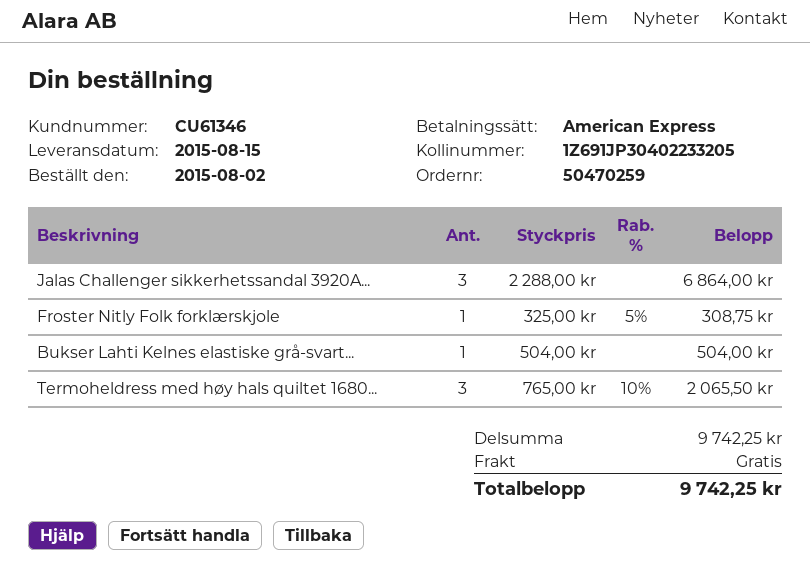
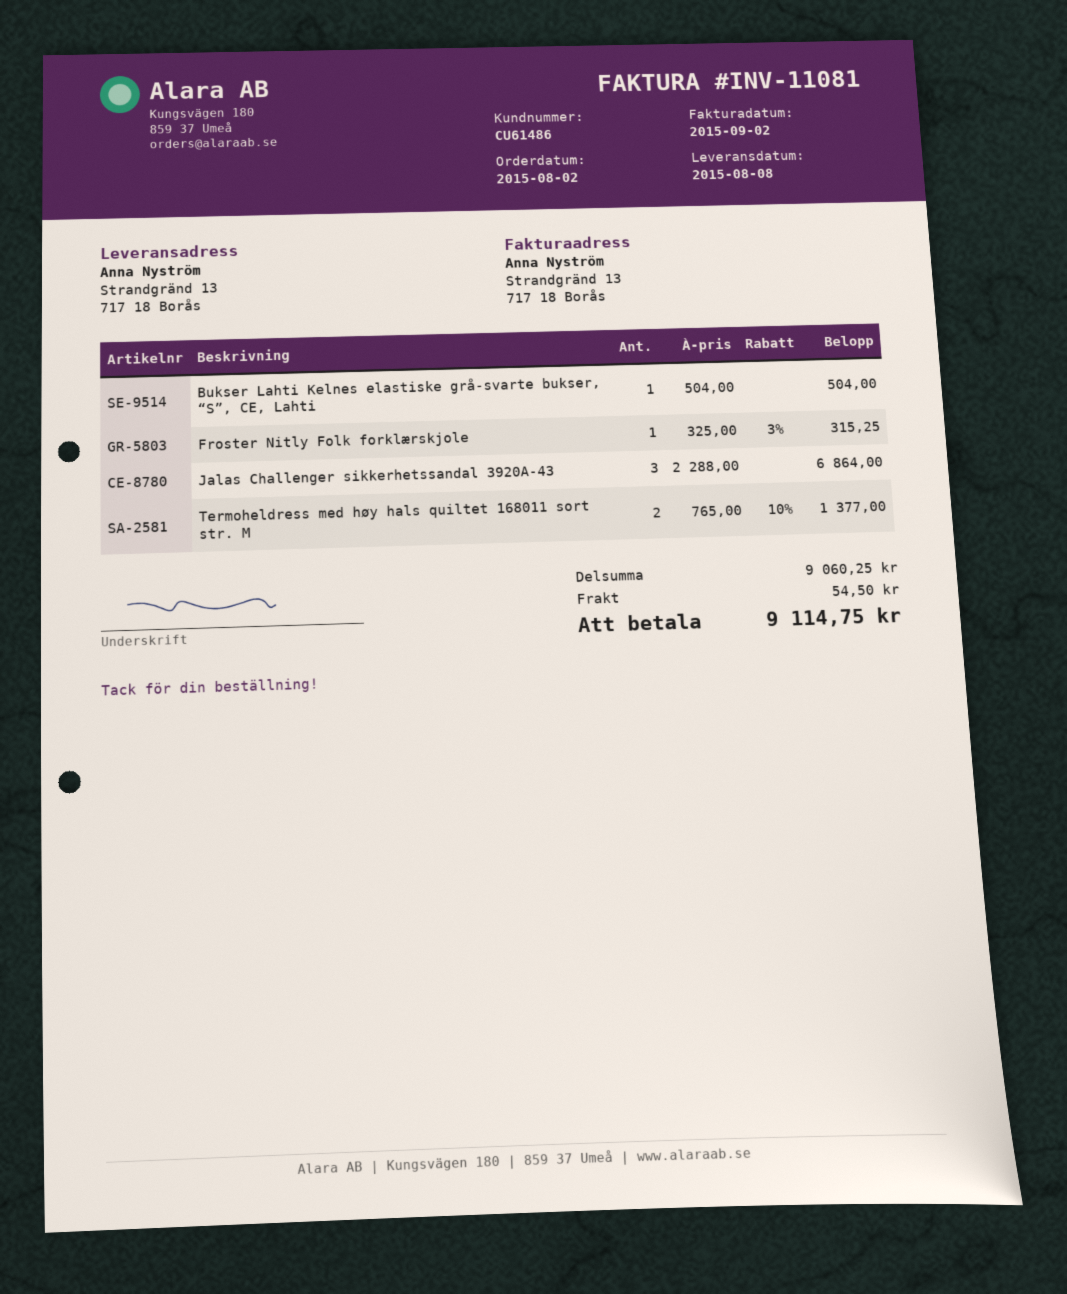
delivery date: 2015-08-15 -> 2015-08-08
customer number: CU61346 -> CU61486
Froster Nitly Folk forklærskjole: 1 x 325.00 - 5% = 308.75 -> 1 x 325.00 - 3% = 315.25
Termoheldress med høy hals quiltet 1680...: 3 x 765.00 - 10% = 2065.50 -> 2 x 765.00 - 10% = 1377.00
subtotal: 9742.25 -> 9060.25
shipping: 0.00 -> 54.50
total: 9742.25 -> 9114.75

